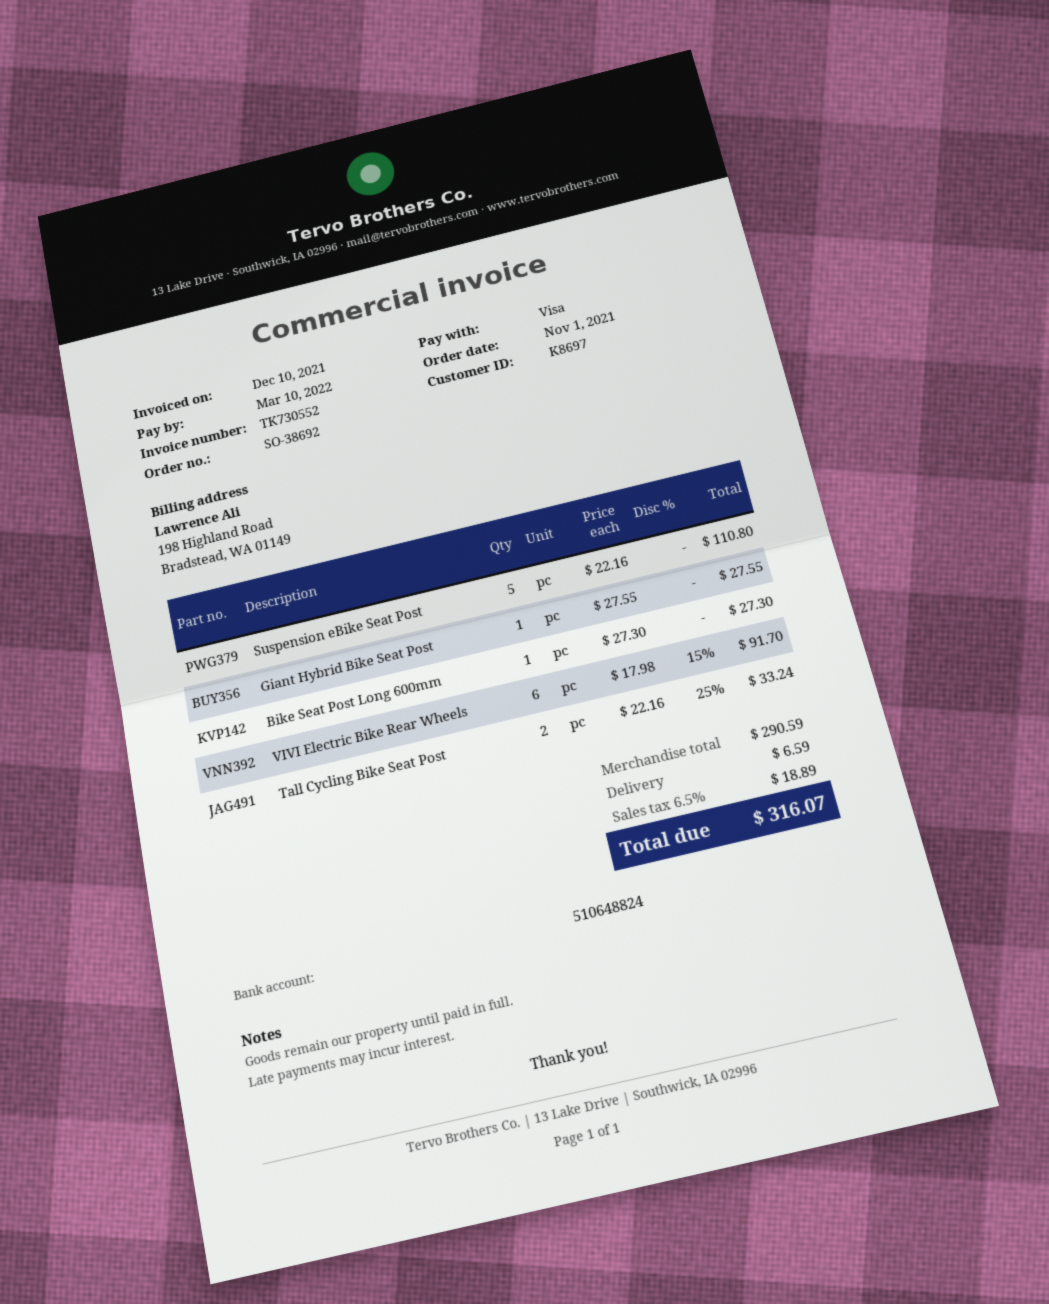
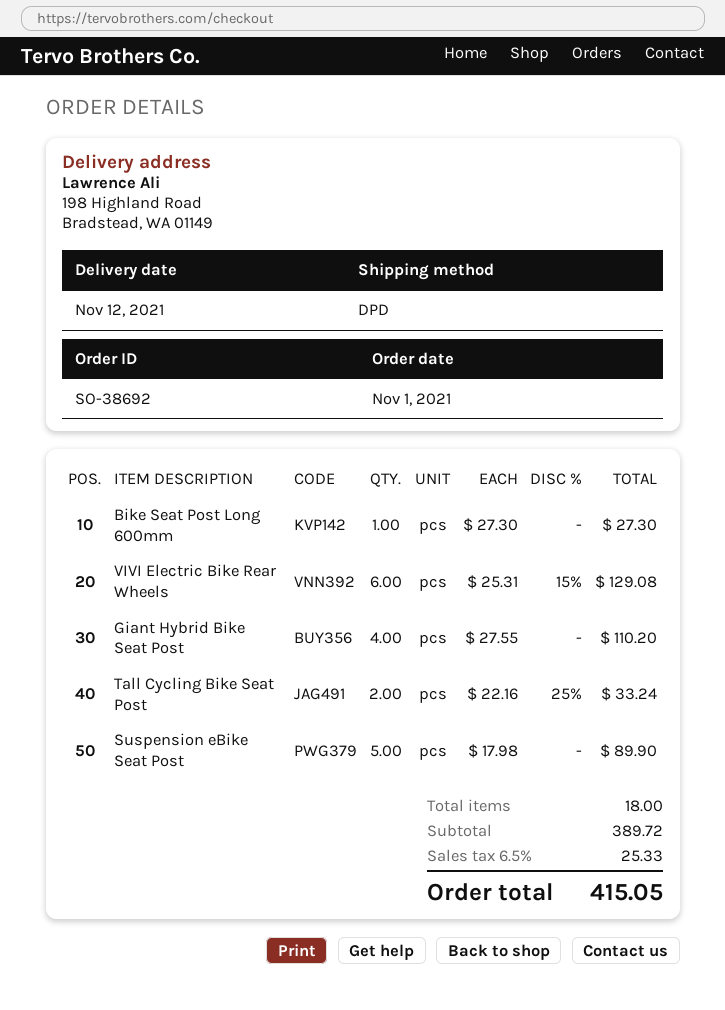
Suspension eBike Seat Post: 5 x 22.16 = 110.80 -> 5 x 17.98 = 89.90
Giant Hybrid Bike Seat Post: 1 x 27.55 = 27.55 -> 4 x 27.55 = 110.20
VIVI Electric Bike Rear Wheels: 6 x 17.98 - 15% = 91.70 -> 6 x 25.31 - 15% = 129.08
subtotal: 290.59 -> 389.72
shipping: 6.59 -> none
tax: 6.5% = 18.89 -> 6.5% = 25.33
total: 316.07 -> 415.05

